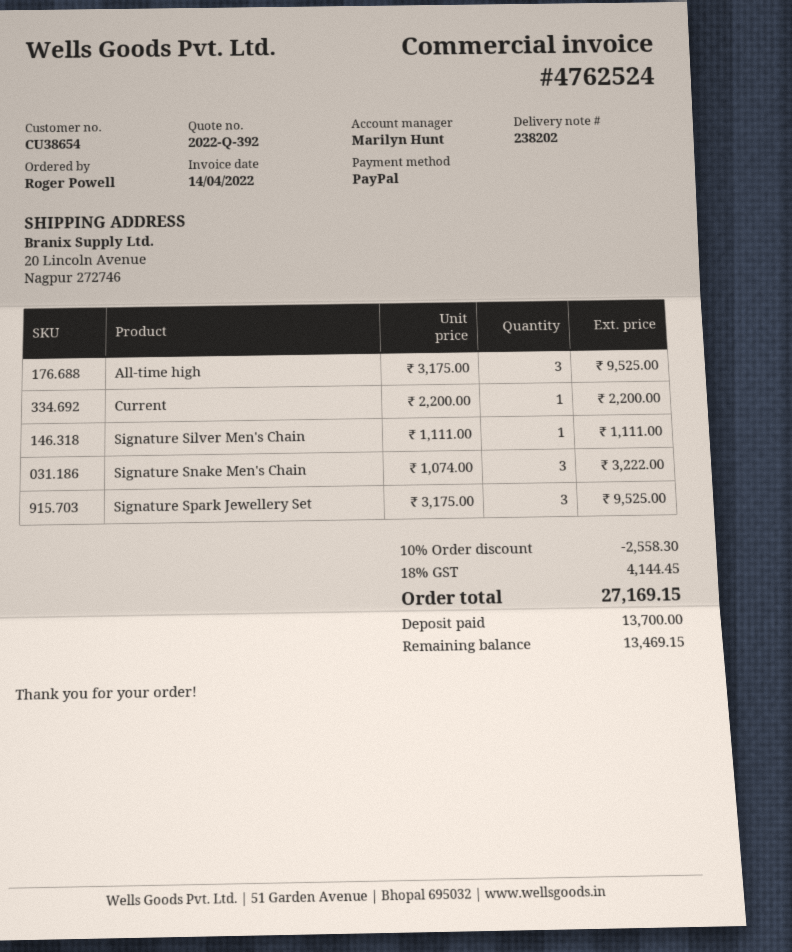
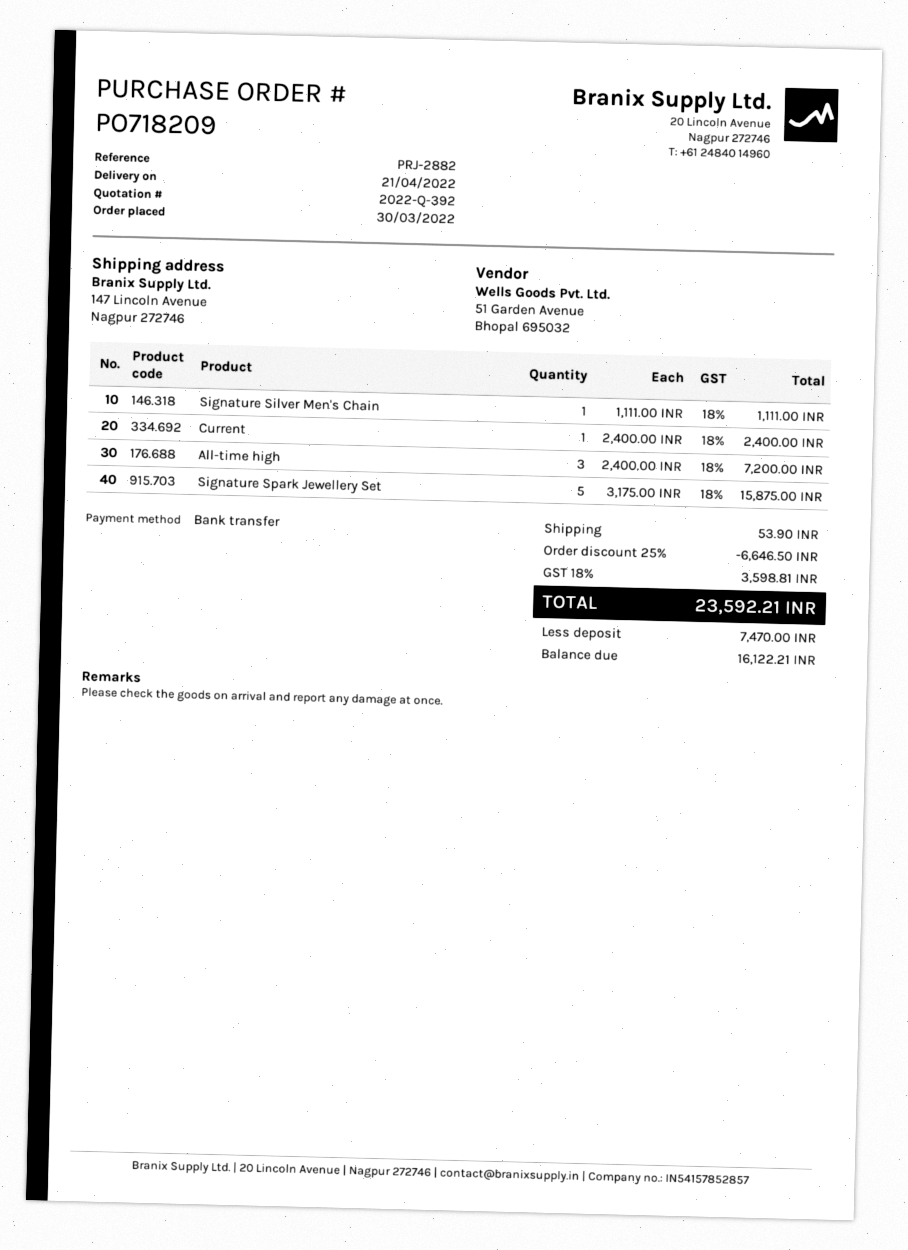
payment method: PayPal -> bank transfer
ship to: 20 Lincoln Avenue, Nagpur 272746 -> 147 Lincoln Avenue, Nagpur 272746
All-time high: 3 x 3175.00 = 9525.00 -> 3 x 2400.00 = 7200.00
Current: 1 x 2200.00 = 2200.00 -> 1 x 2400.00 = 2400.00
Signature Snake Men's Chain: 3 x 1074.00 = 3222.00 -> none
Signature Spark Jewellery Set: 3 x 3175.00 = 9525.00 -> 5 x 3175.00 = 15875.00
discount: 10% = 2558.30 -> 25% = 6646.50
shipping: none -> 53.90
tax: 18% = 4144.45 -> 18% = 3598.81
total: 27169.15 -> 23592.21
deposit: 13700.00 -> 7470.00
balance: 13469.15 -> 16122.21

